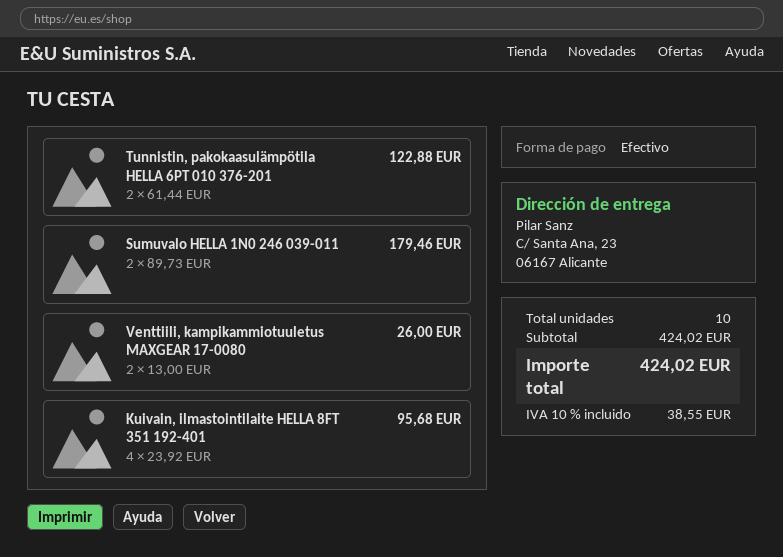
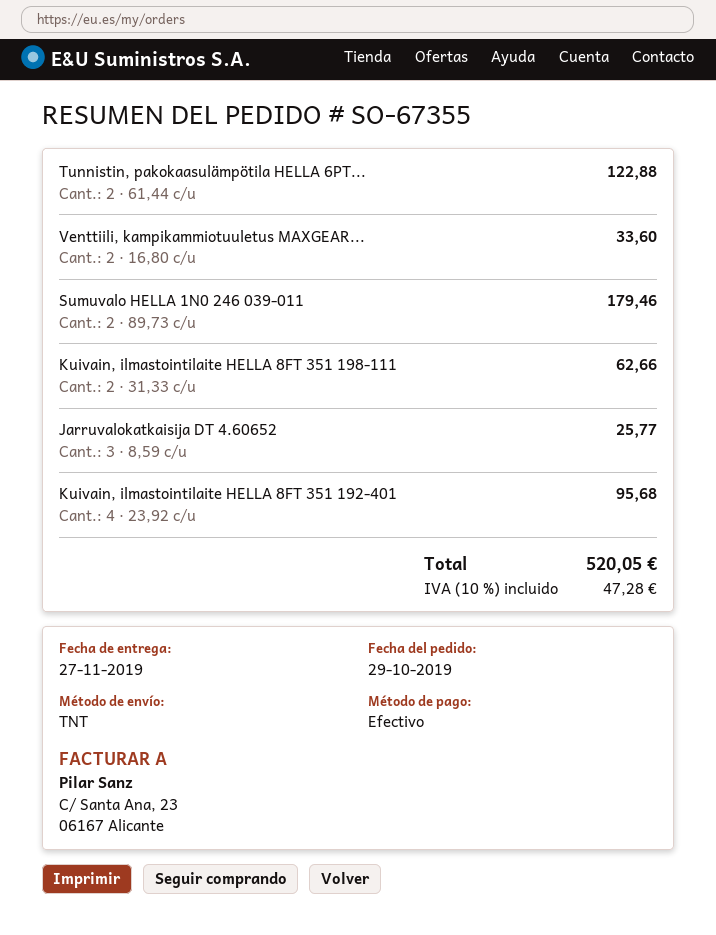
Venttiili, kampikammiotuuletus MAXGEAR 17-0080: 2 x 13.00 = 26.00 -> 2 x 16.80 = 33.60
Kuivain, ilmastointilaite HELLA 8FT 351 198-111: none -> 2 x 31.33 = 62.66
Jarruvalokatkaisija DT 4.60652: none -> 3 x 8.59 = 25.77
tax: 10% = 38.55 -> 10% = 47.28
total: 424.02 -> 520.05

